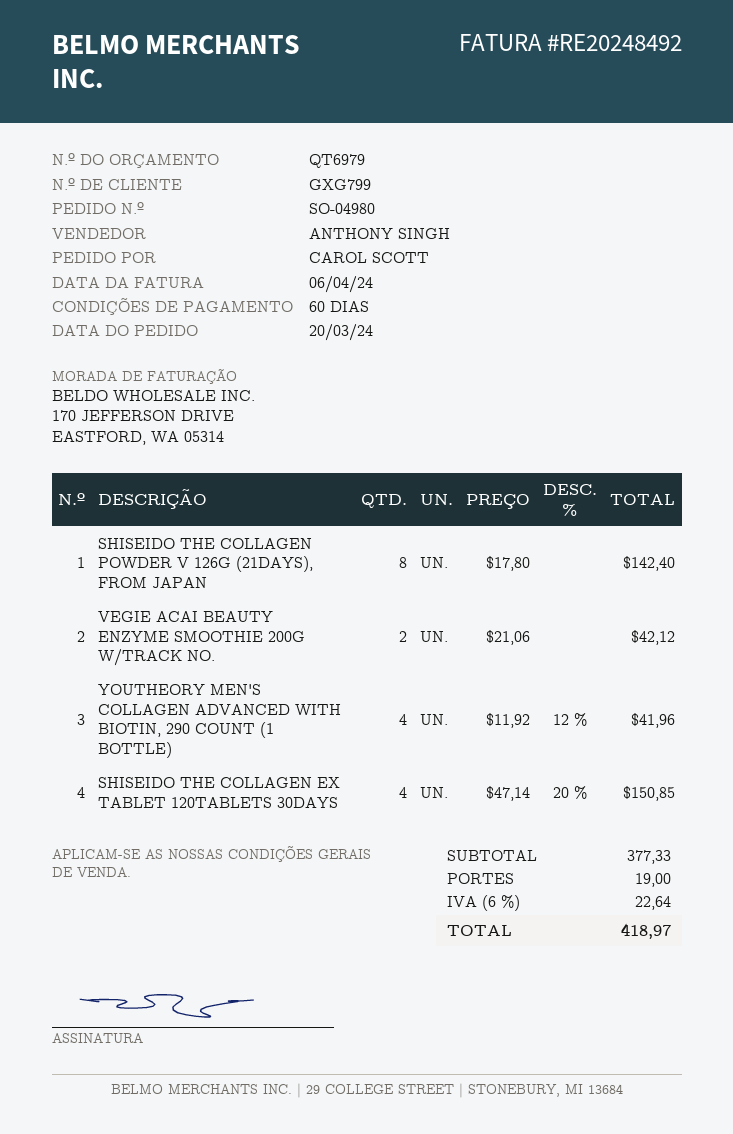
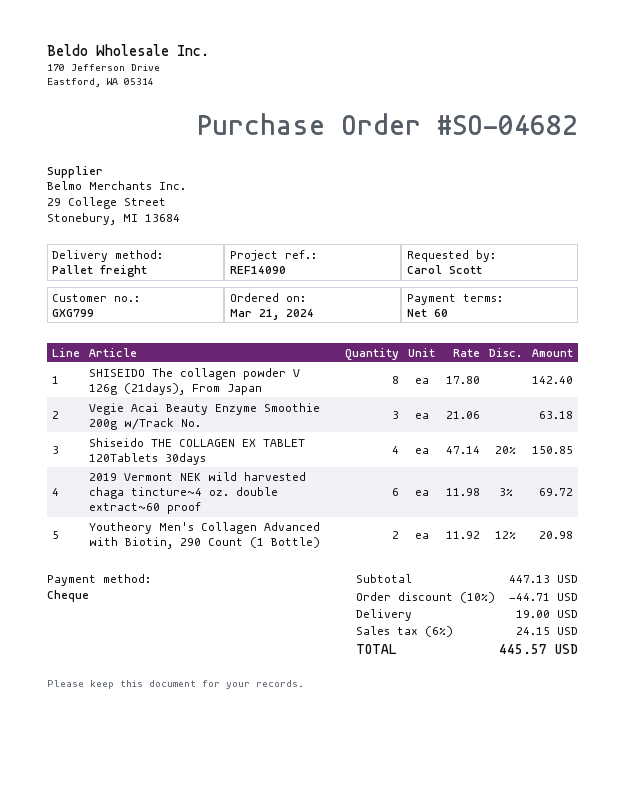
order number: SO-04980 -> SO-04682
order date: 2024-03-20 -> 2024-03-21
VEGIE ACAI BEAUTY ENZYME SMOOTHIE 200G W/TRACK NO.: 2 x 21.06 = 42.12 -> 3 x 21.06 = 63.18
YOUTHEORY MEN'S COLLAGEN ADVANCED WITH BIOTIN, 290 COUNT (1 BOTTLE): 4 x 11.92 - 12% = 41.96 -> 2 x 11.92 - 12% = 20.98
2019 Vermont NEK wild harvested chaga tincture~4 oz. double extract~60 proof: none -> 6 x 11.98 - 3% = 69.72
subtotal: 377.33 -> 447.13
discount: none -> 10% = 44.71
tax: 6% = 22.64 -> 6% = 24.15
total: 418.97 -> 445.57

